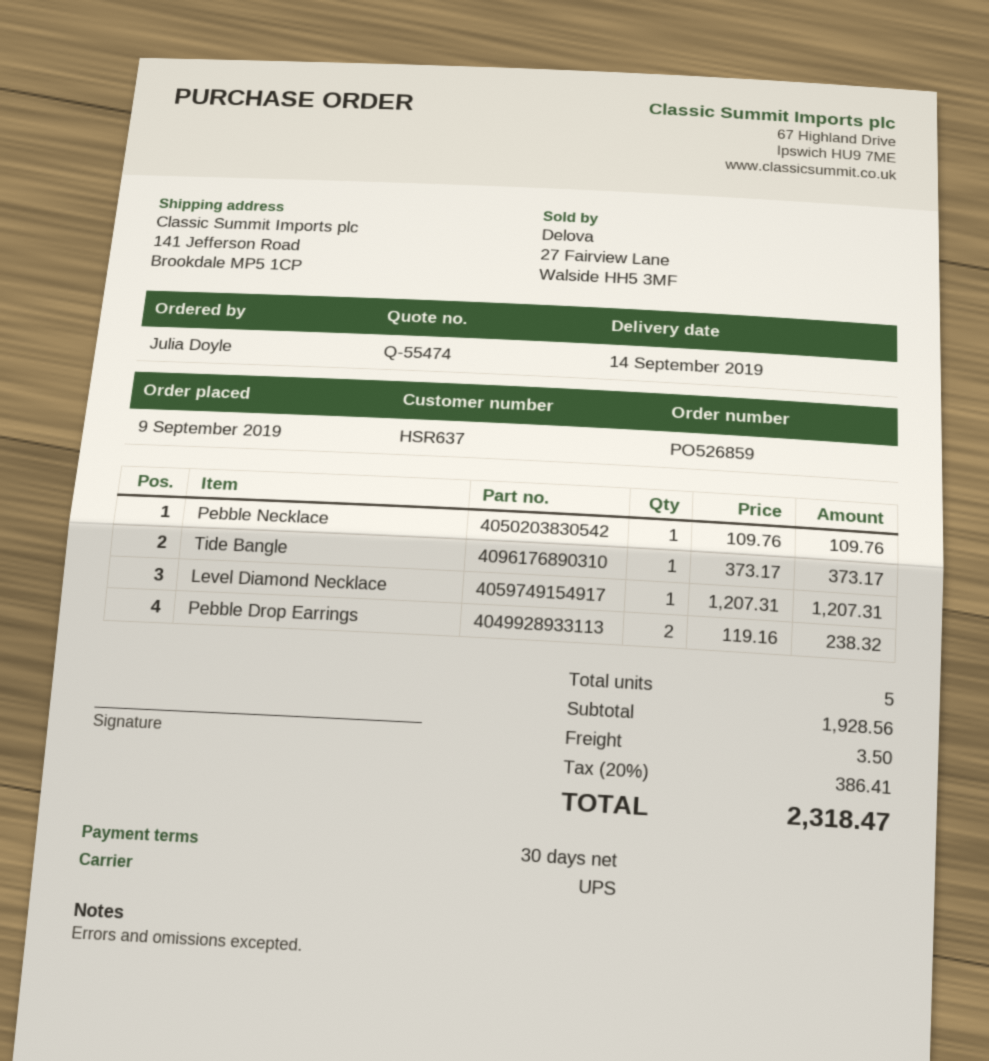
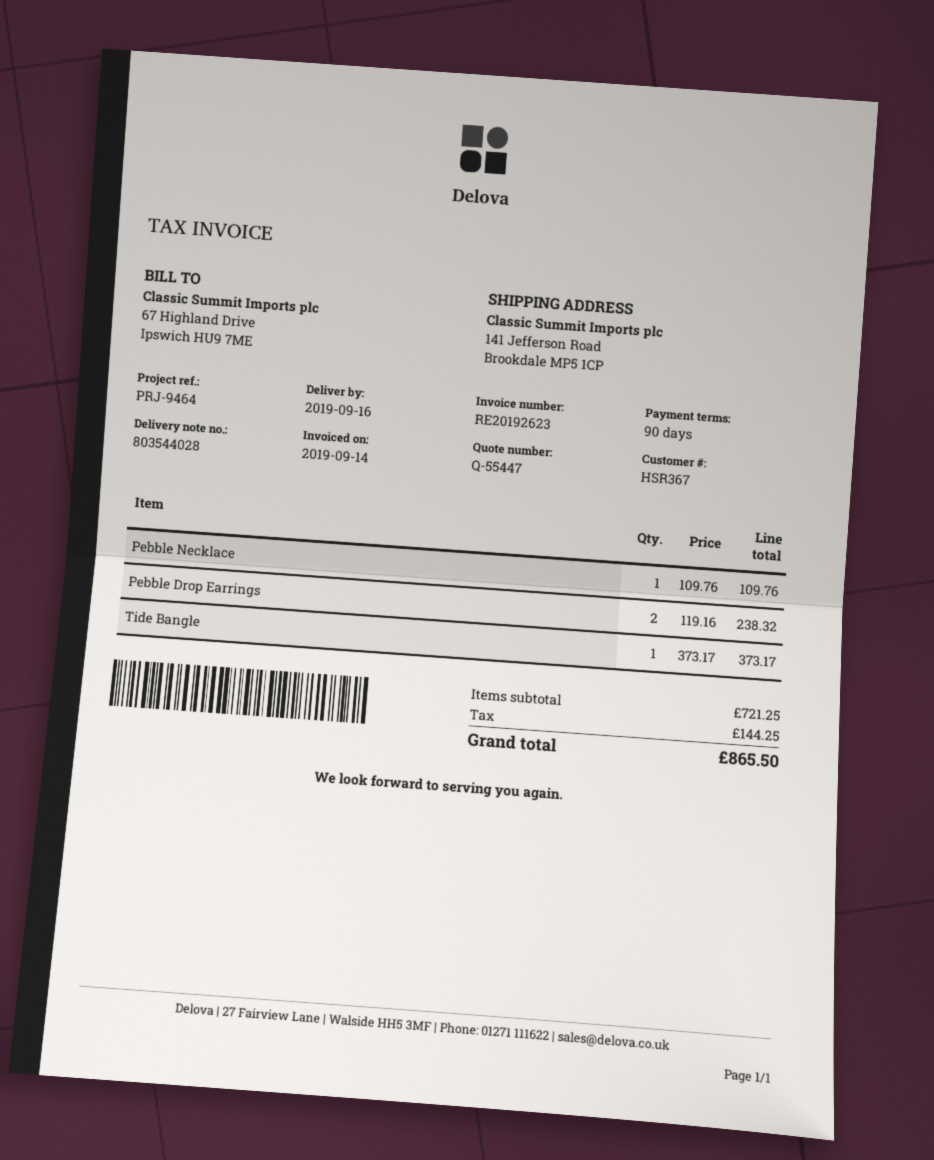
quote number: Q-55474 -> Q-55447
delivery date: 2019-09-14 -> 2019-09-16
payment terms: 30 days -> 90 days
customer number: HSR637 -> HSR367
Level Diamond Necklace: 1 x 1207.31 = 1207.31 -> none
subtotal: 1928.56 -> 721.25
shipping: 3.50 -> none
tax: 386.41 -> 144.25
total: 2318.47 -> 865.50

